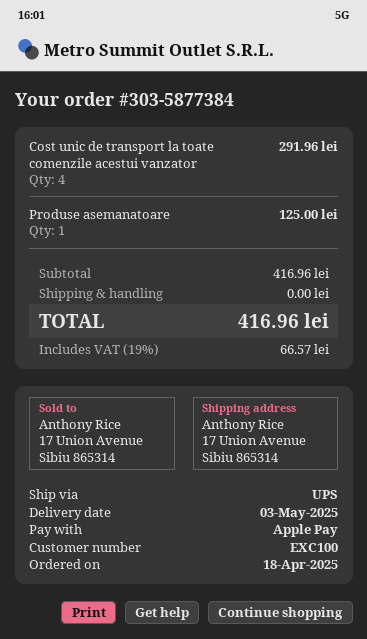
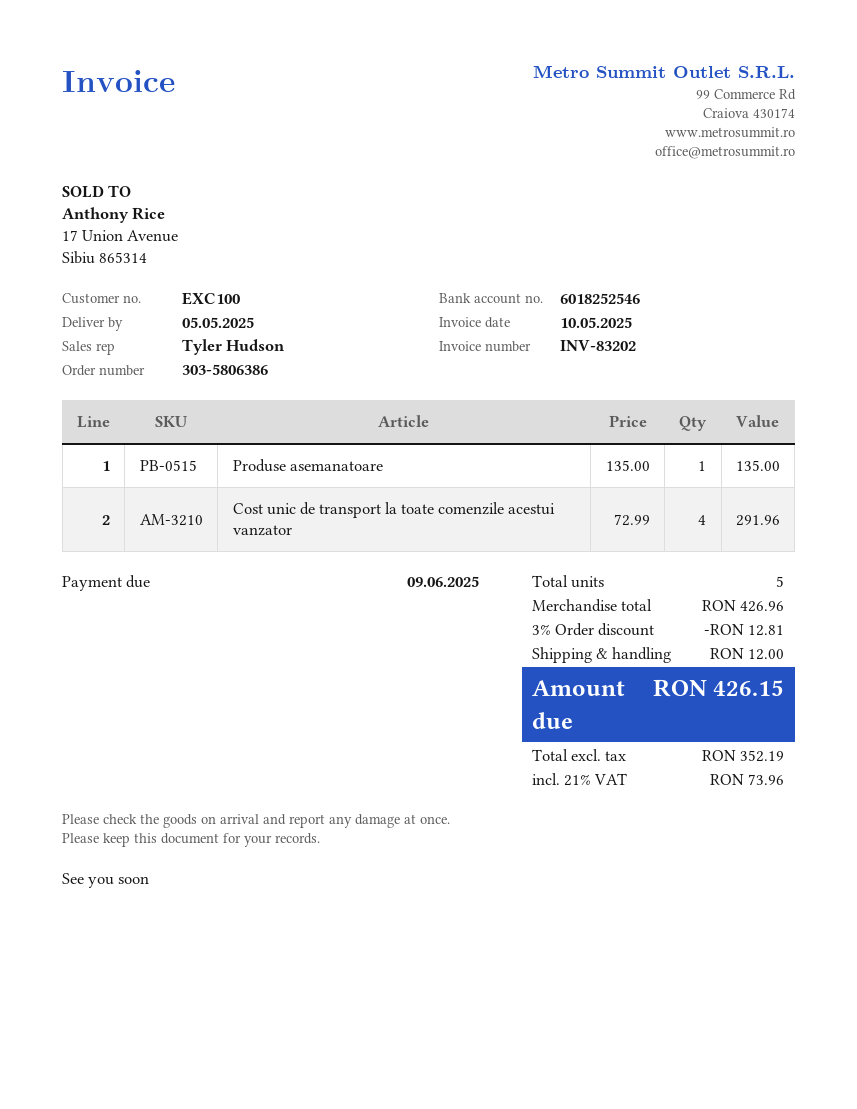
order number: 303-5877384 -> 303-5806386
delivery date: 2025-05-03 -> 2025-05-05
Produse asemanatoare: 1 for 125.00 -> 1 for 135.00
subtotal: 416.96 -> 426.96
discount: none -> 3% = 12.81
shipping: 0.00 -> 12.00
tax: 19% = 66.57 -> 21% = 73.96
total: 416.96 -> 426.15

